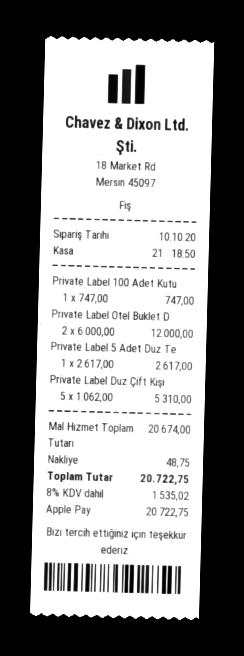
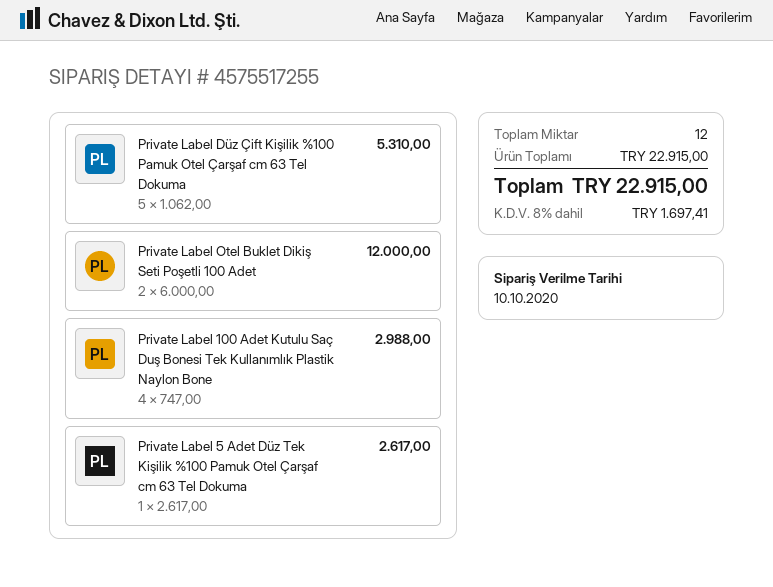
Private Label 100 Adet Kutu: 1 x 747.00 = 747.00 -> 4 x 747.00 = 2988.00
subtotal: 20674.00 -> 22915.00
shipping: 48.75 -> none
tax: 8% = 1535.02 -> 8% = 1697.41
total: 20722.75 -> 22915.00

